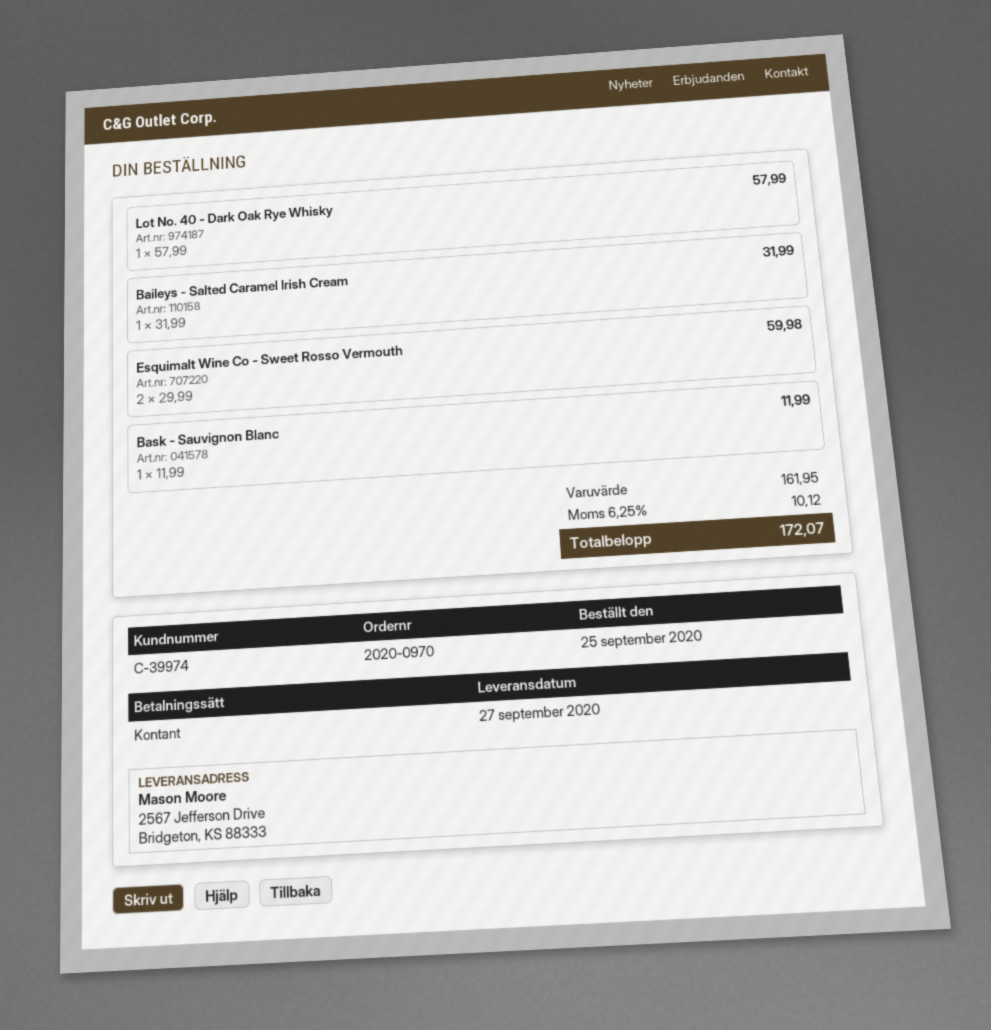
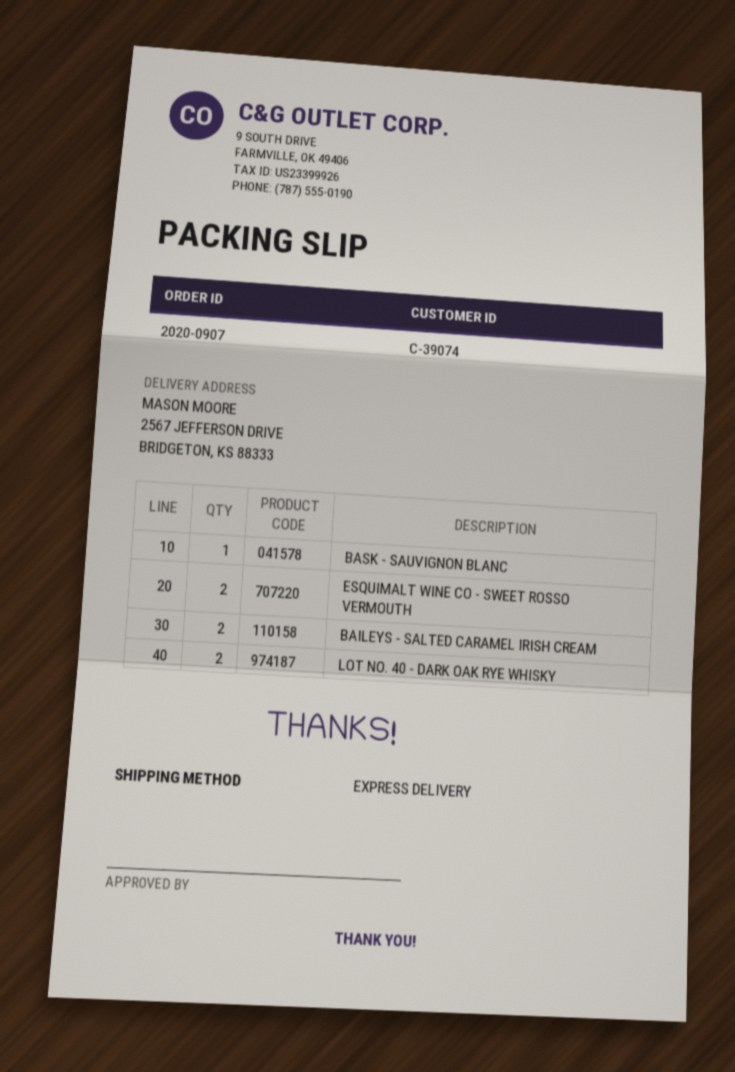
order number: 2020-0970 -> 2020-0907
customer number: C-39974 -> C-39074
Lot No. 40 - Dark Oak Rye Whisky: 1 -> 2
Baileys - Salted Caramel Irish Cream: 1 -> 2

